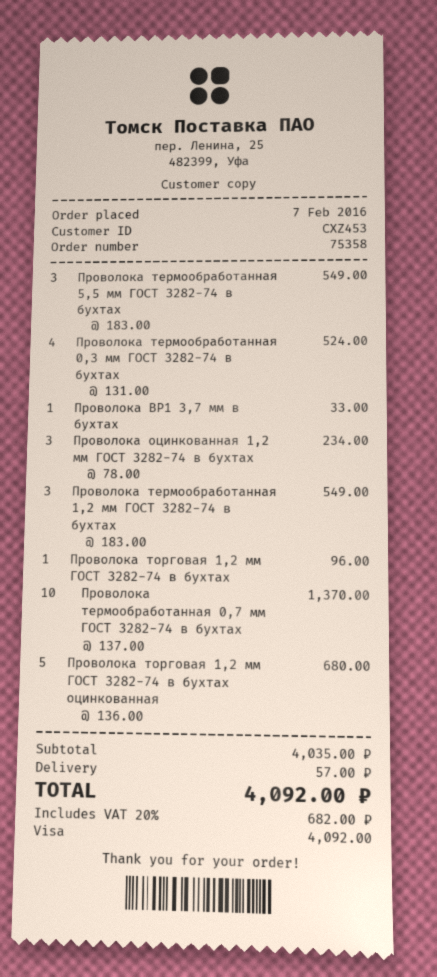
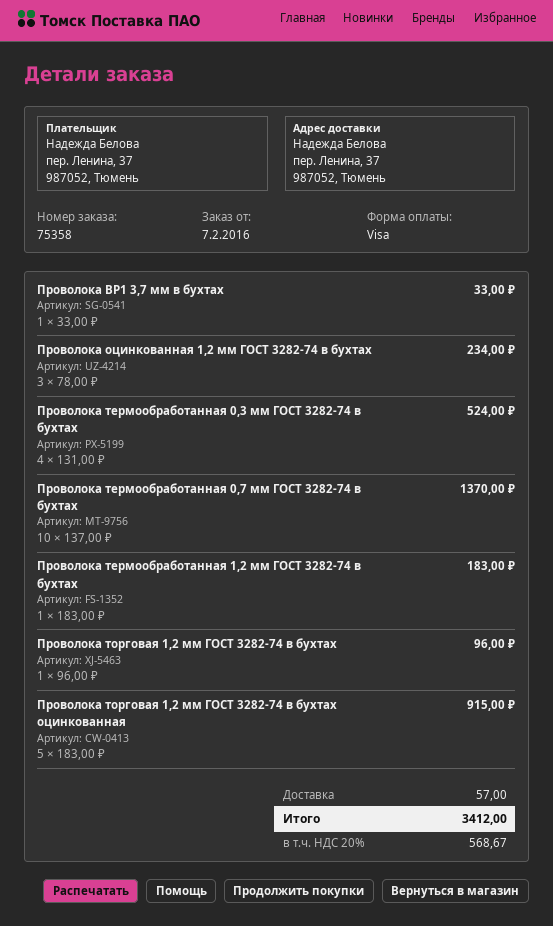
Проволока термообработанная 5,5 мм ГОСТ 3282-74 в бухтах: 3 x 183.00 = 549.00 -> none
Проволока термообработанная 1,2 мм ГОСТ 3282-74 в бухтах: 3 x 183.00 = 549.00 -> 1 x 183.00 = 183.00
Проволока торговая 1,2 мм ГОСТ 3282-74 в бухтах оцинкованная: 5 x 136.00 = 680.00 -> 5 x 183.00 = 915.00
tax: 20% = 682.00 -> 20% = 568.67
total: 4092.00 -> 3412.00

